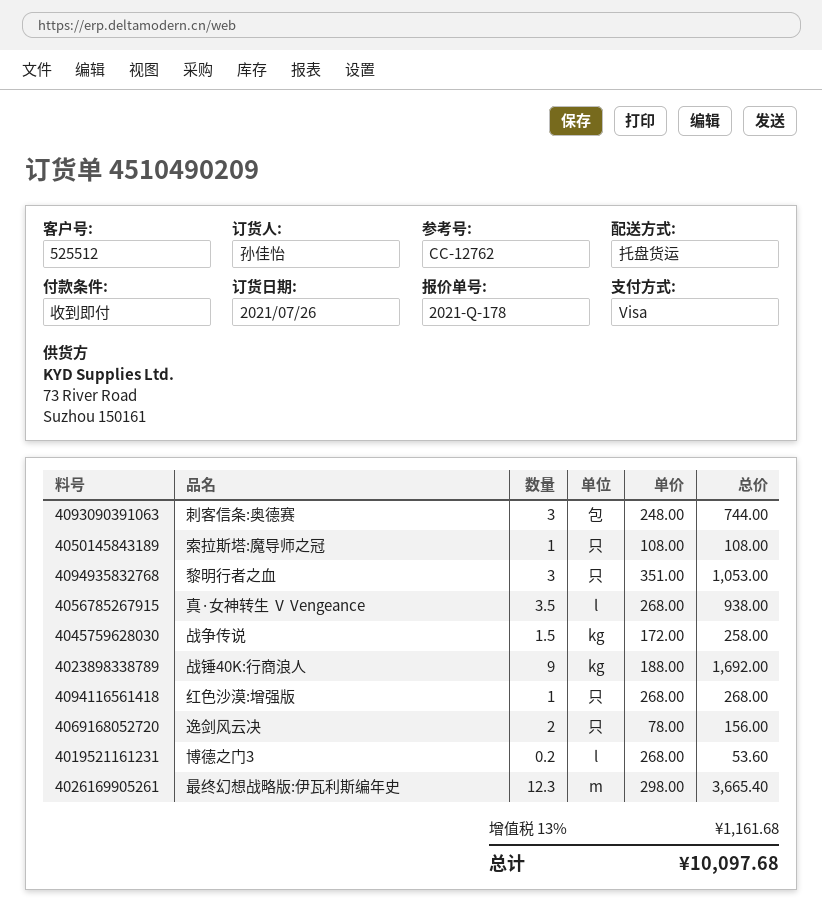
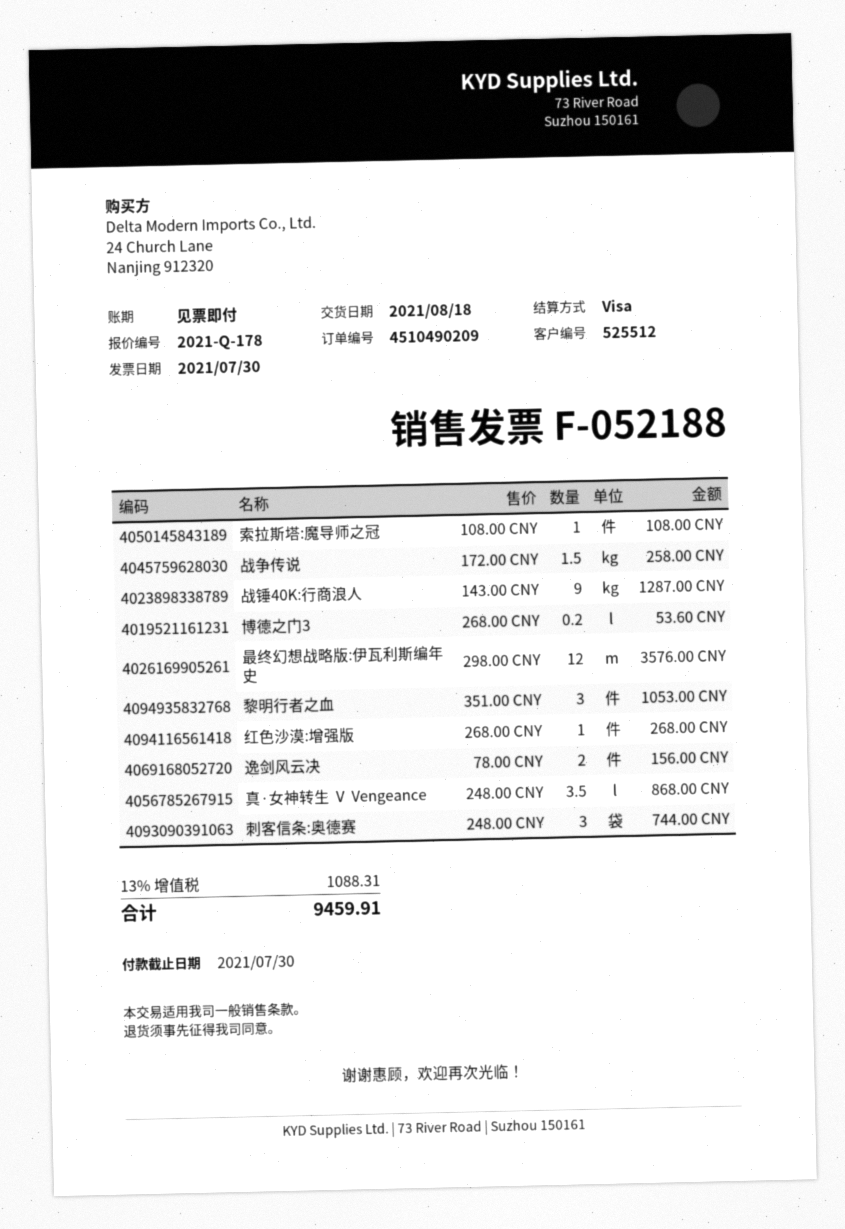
真·女神转生 Ⅴ Vengeance: 3.5 x 268.00 = 938.00 -> 3.5 x 248.00 = 868.00
战锤40K:行商浪人: 9 x 188.00 = 1692.00 -> 9 x 143.00 = 1287.00
最终幻想战略版:伊瓦利斯编年史: 12.3 x 298.00 = 3665.40 -> 12 x 298.00 = 3576.00
tax: 13% = 1161.68 -> 13% = 1088.31
total: 10097.68 -> 9459.91

